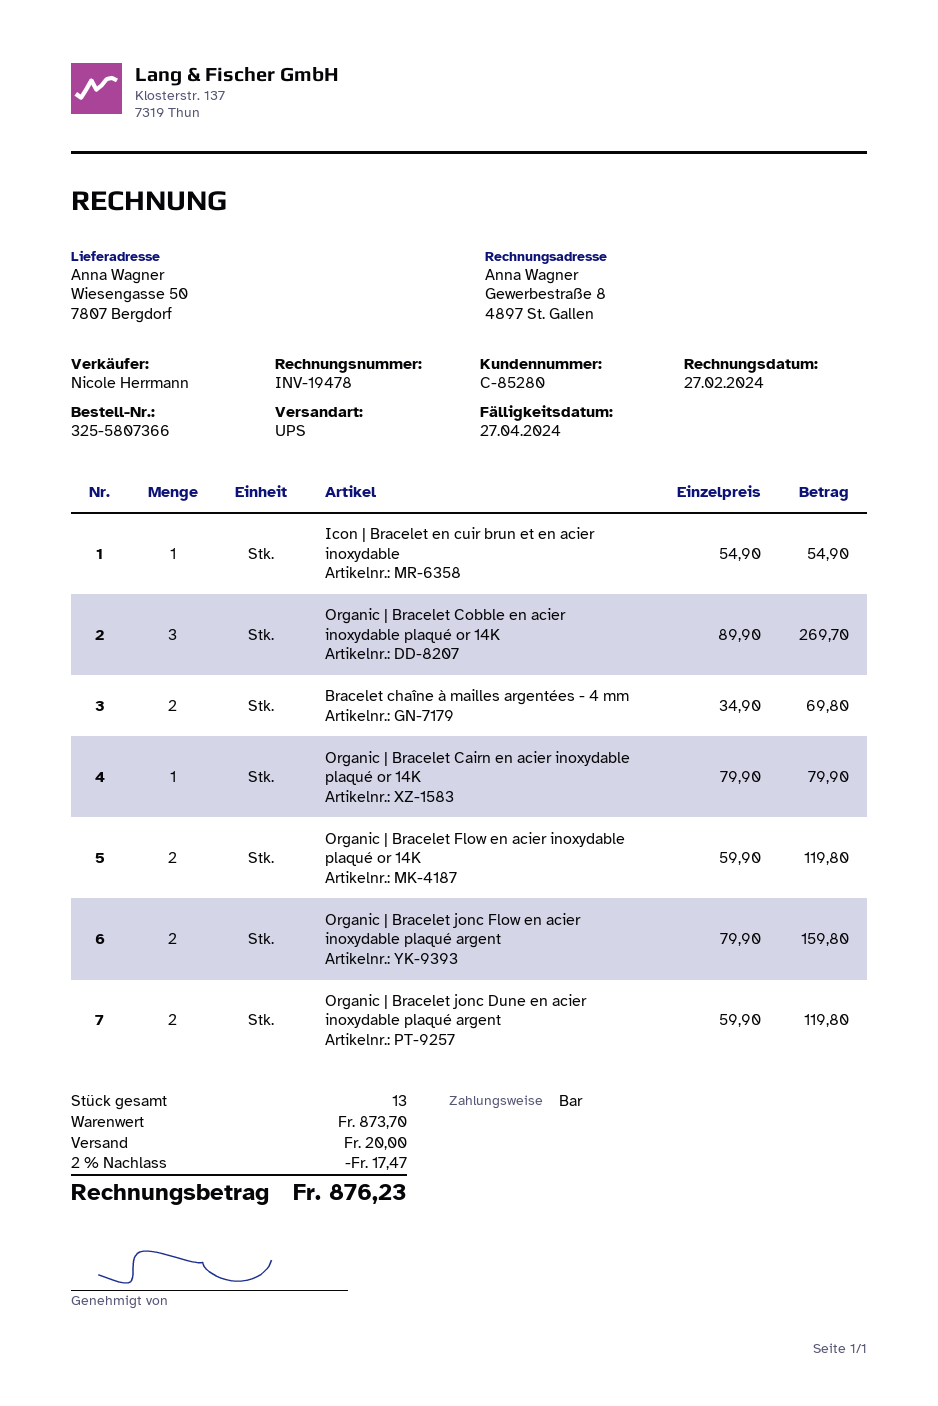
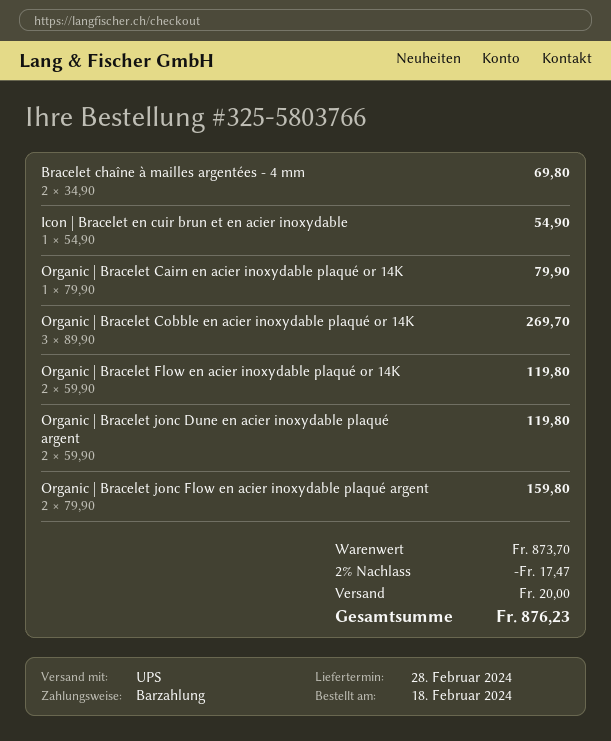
order number: 325-5807366 -> 325-5803766

